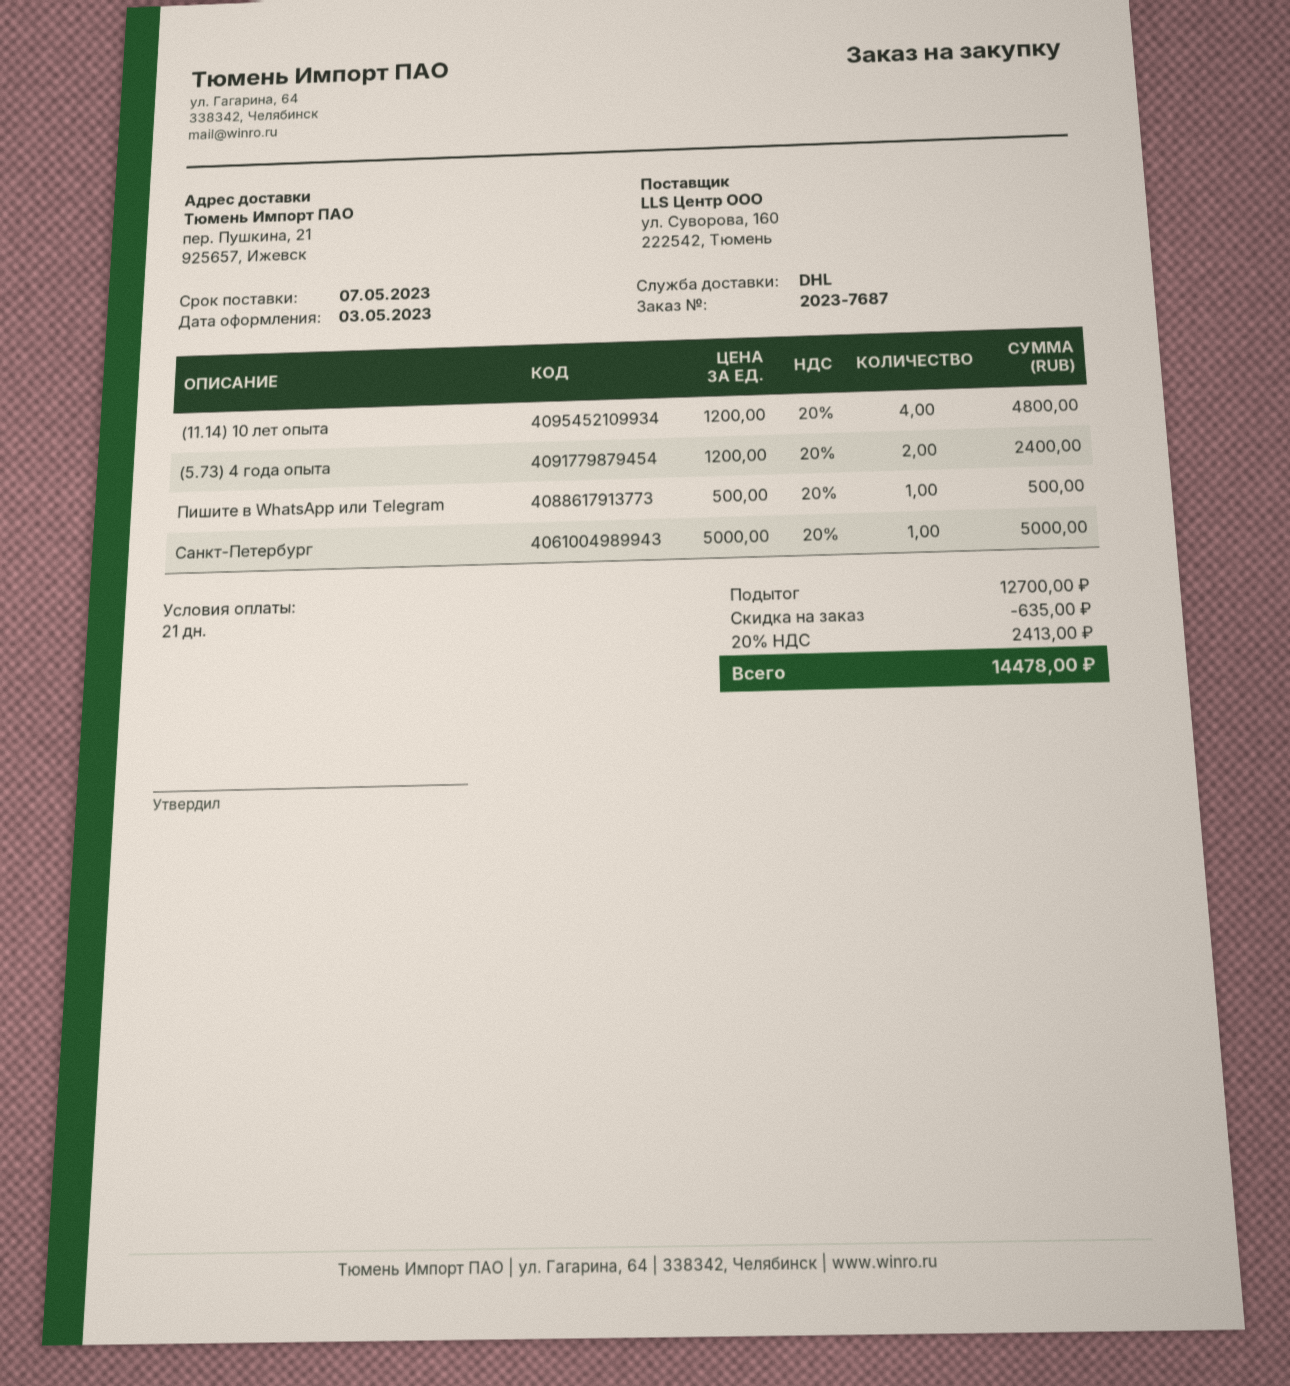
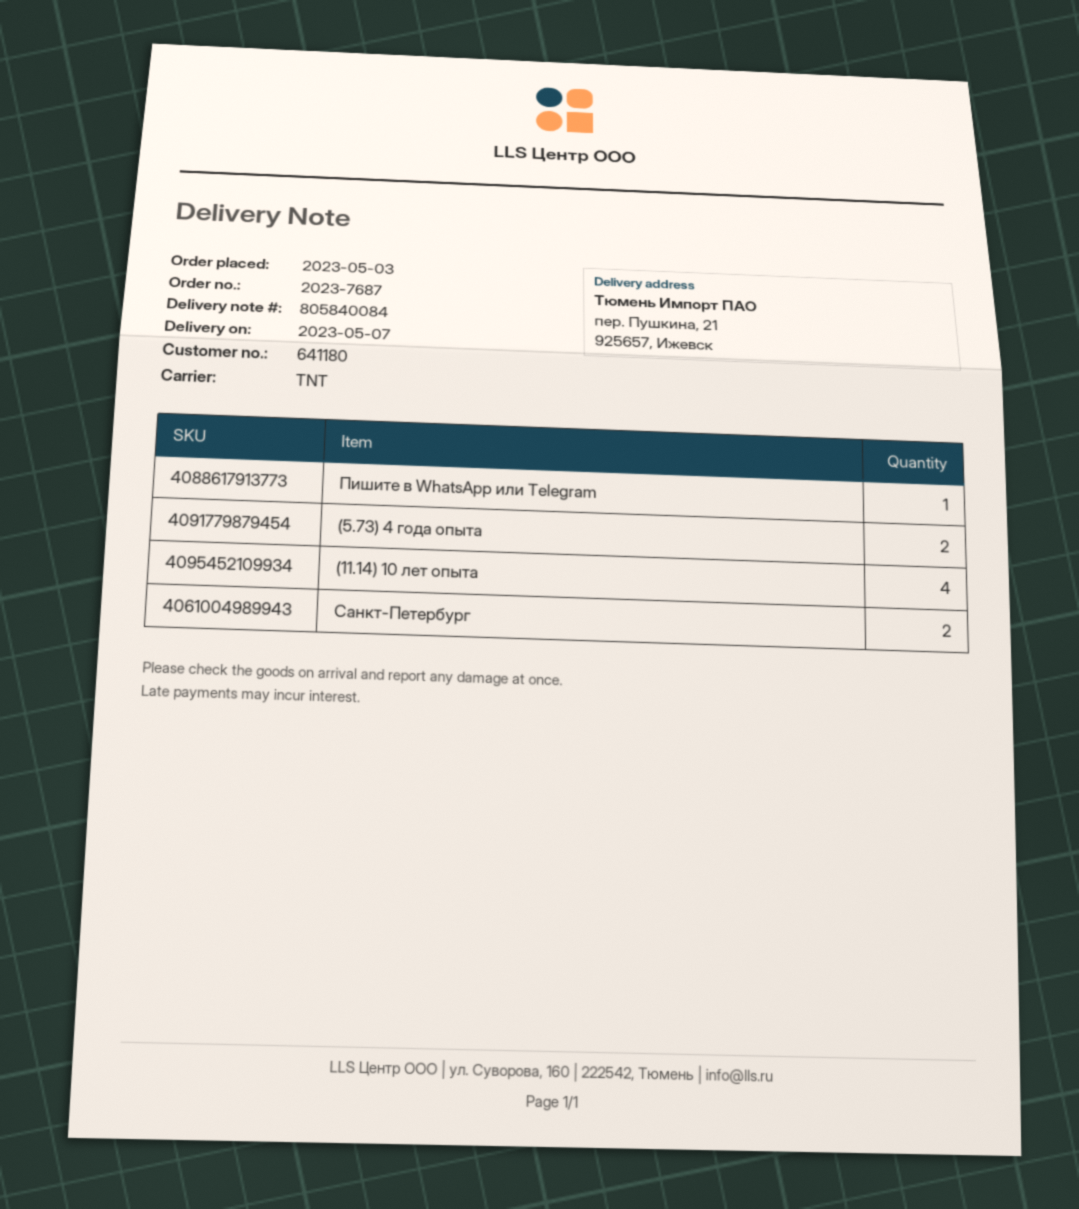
shipping method: DHL -> TNT
Санкт-Петербург: 1 -> 2

